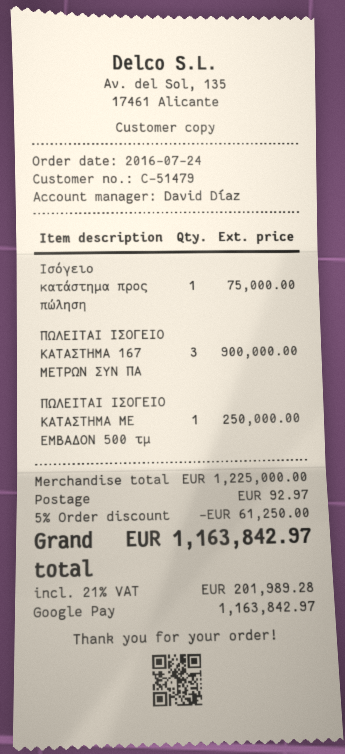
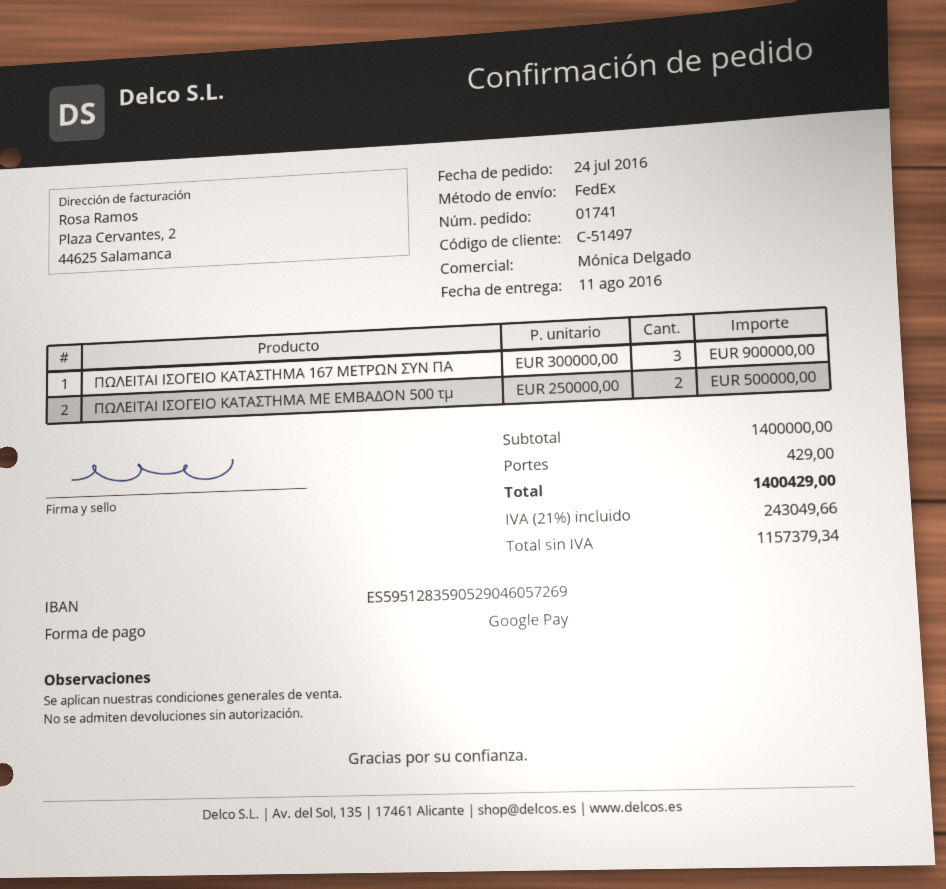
customer number: C-51479 -> C-51497
sales rep: David Díaz -> Mónica Delgado
Ισόγειο κατάστημα προς πώληση: 1 for 75000.00 -> none
ΠΩΛΕΙΤΑΙ ΙΣΟΓΕΙΟ ΚΑΤΑΣΤΗΜΑ ΜΕ ΕΜΒΑΔΟΝ 500 τμ: 1 for 250000.00 -> 2 for 500000.00
subtotal: 1225000.00 -> 1400000.00
discount: 5% = 61250.00 -> none
shipping: 92.97 -> 429.00
tax: 21% = 201989.28 -> 21% = 243049.66
total: 1163842.97 -> 1400429.00

